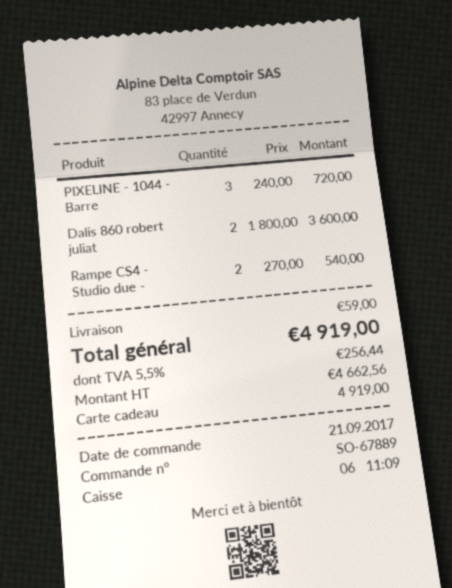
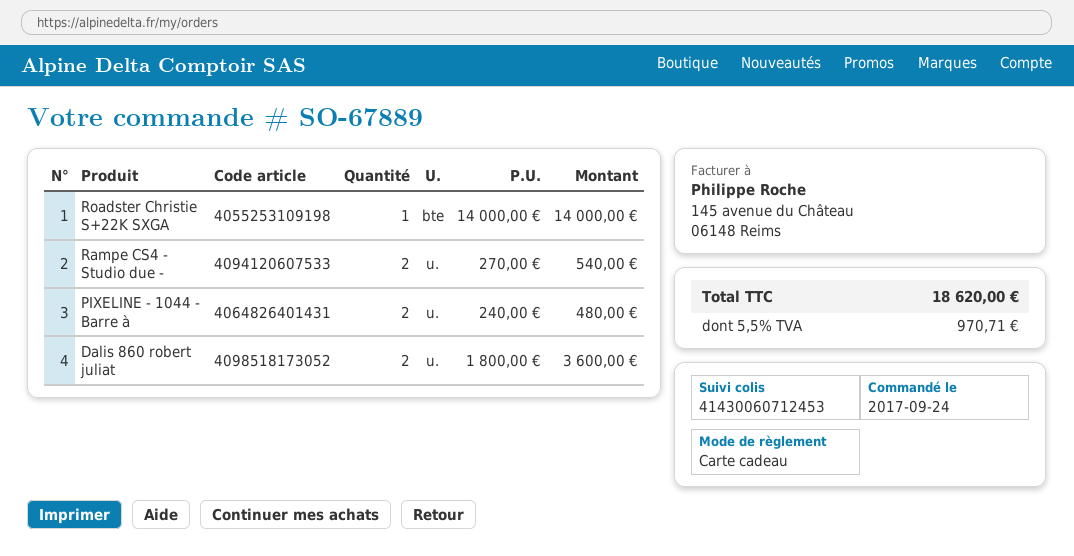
order date: 2017-09-21 -> 2017-09-24
PIXELINE - 1044 - Barre: 3 x 240.00 = 720.00 -> 2 x 240.00 = 480.00
Roadster Christie S+22K SXGA: none -> 1 x 14000.00 = 14000.00
shipping: 59.00 -> none
tax: 5.5% = 256.44 -> 5.5% = 970.71
total: 4919.00 -> 18620.00

